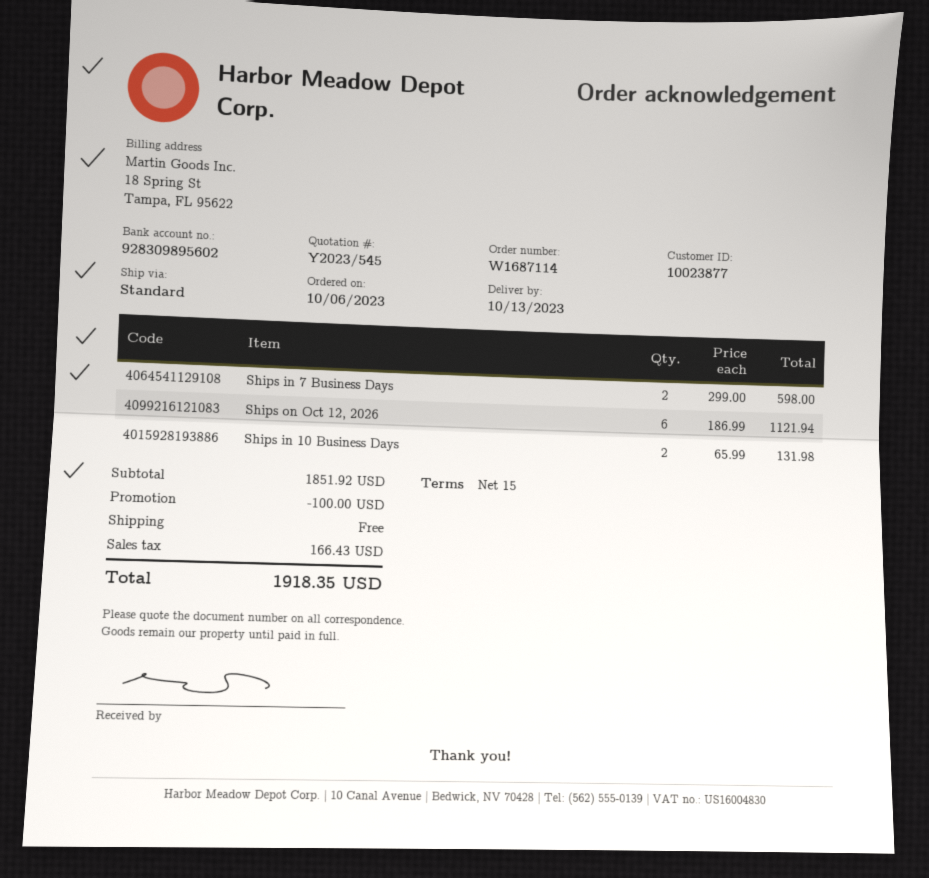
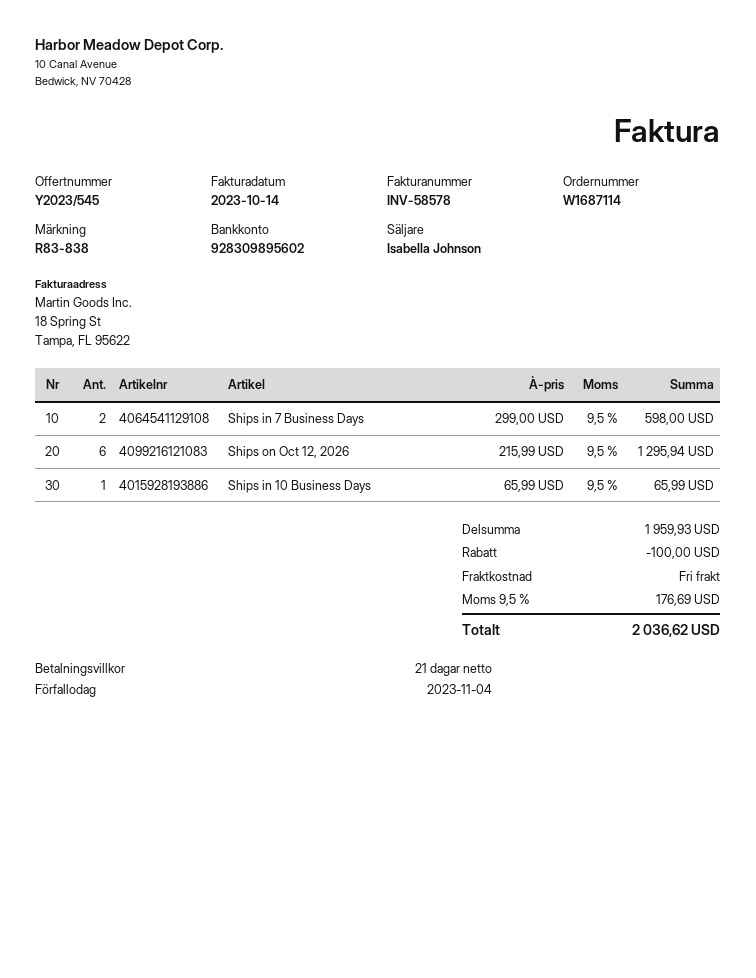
payment terms: 15 days -> 21 days
Ships on Oct 12, 2026: 6 x 186.99 = 1121.94 -> 6 x 215.99 = 1295.94
Ships in 10 Business Days: 2 x 65.99 = 131.98 -> 1 x 65.99 = 65.99
subtotal: 1851.92 -> 1959.93
tax: 166.43 -> 176.69
total: 1918.35 -> 2036.62

